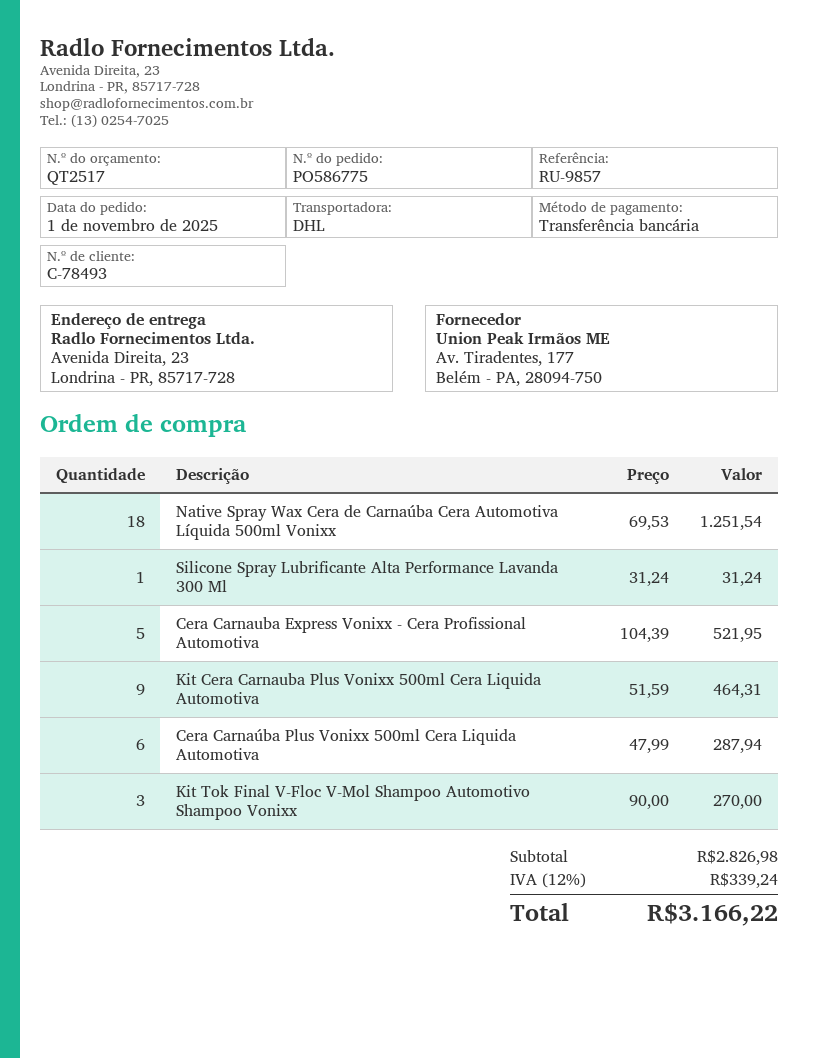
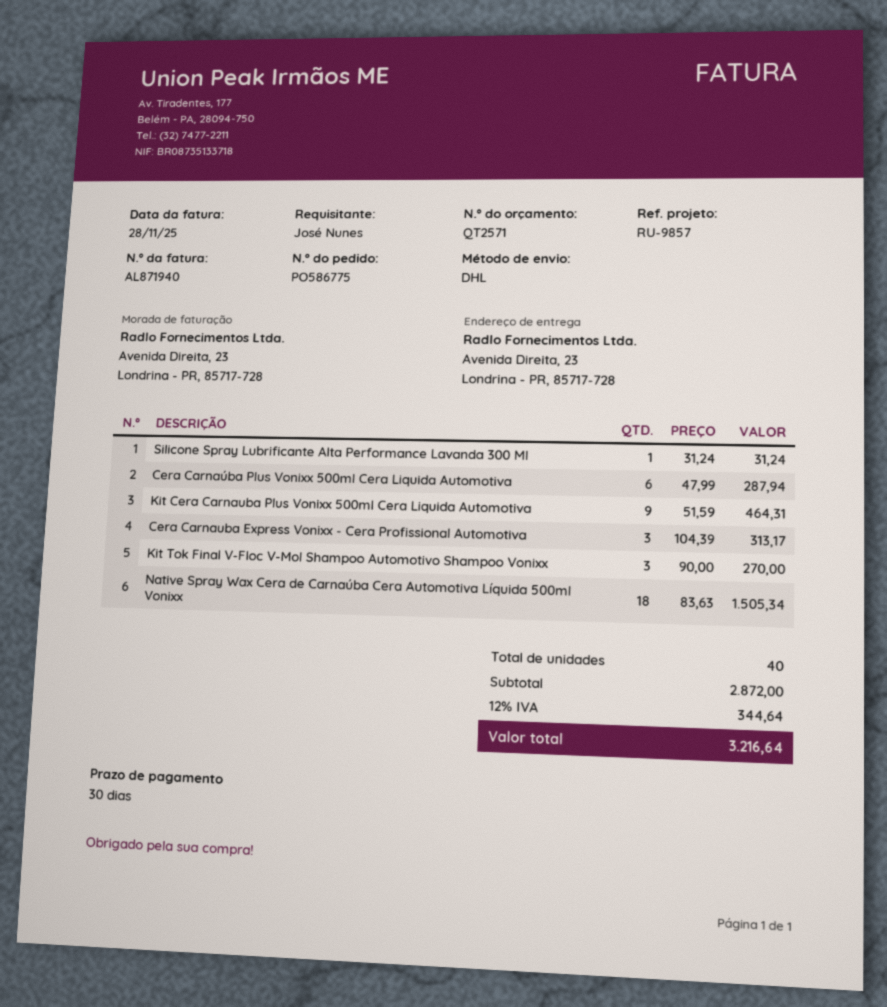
quote number: QT2517 -> QT2571
Native Spray Wax Cera de Carnaúba Cera Automotiva Líquida 500ml Vonixx: 18 x 69.53 = 1251.54 -> 18 x 83.63 = 1505.34
Cera Carnauba Express Vonixx - Cera Profissional Automotiva: 5 x 104.39 = 521.95 -> 3 x 104.39 = 313.17
subtotal: 2826.98 -> 2872.00
tax: 12% = 339.24 -> 12% = 344.64
total: 3166.22 -> 3216.64

